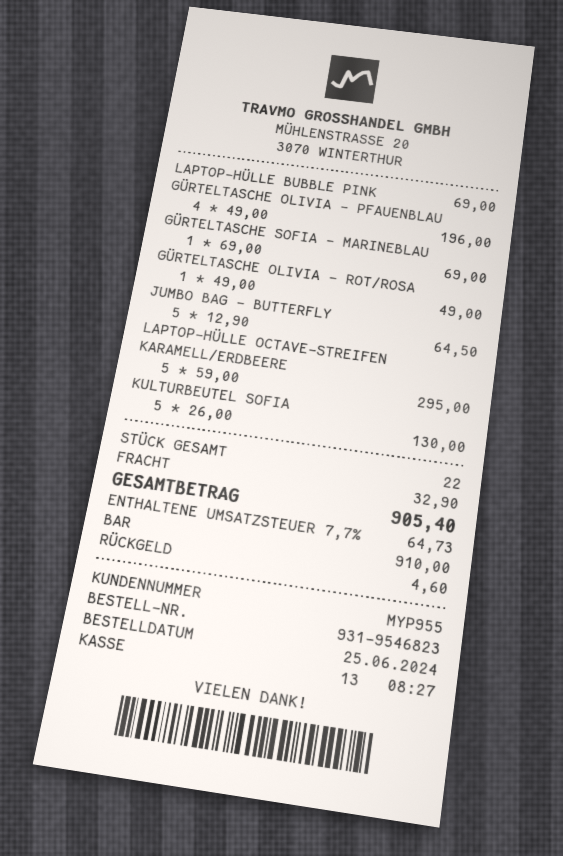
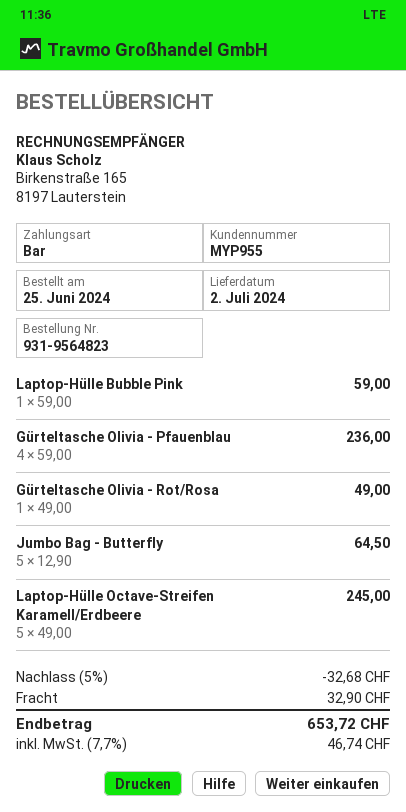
order number: 931-9546823 -> 931-9564823
LAPTOP-HÜLLE BUBBLE PINK: 1 x 69.00 = 69.00 -> 1 x 59.00 = 59.00
GÜRTELTASCHE OLIVIA - PFAUENBLAU: 4 x 49.00 = 196.00 -> 4 x 59.00 = 236.00
GÜRTELTASCHE SOFIA - MARINEBLAU: 1 x 69.00 = 69.00 -> none
LAPTOP-HÜLLE OCTAVE-STREIFEN KARAMELL/ERDBEERE: 5 x 59.00 = 295.00 -> 5 x 49.00 = 245.00
KULTURBEUTEL SOFIA: 5 x 26.00 = 130.00 -> none
discount: none -> 5% = 32.68
tax: 7.7% = 64.73 -> 7.7% = 46.74
total: 905.40 -> 653.72

